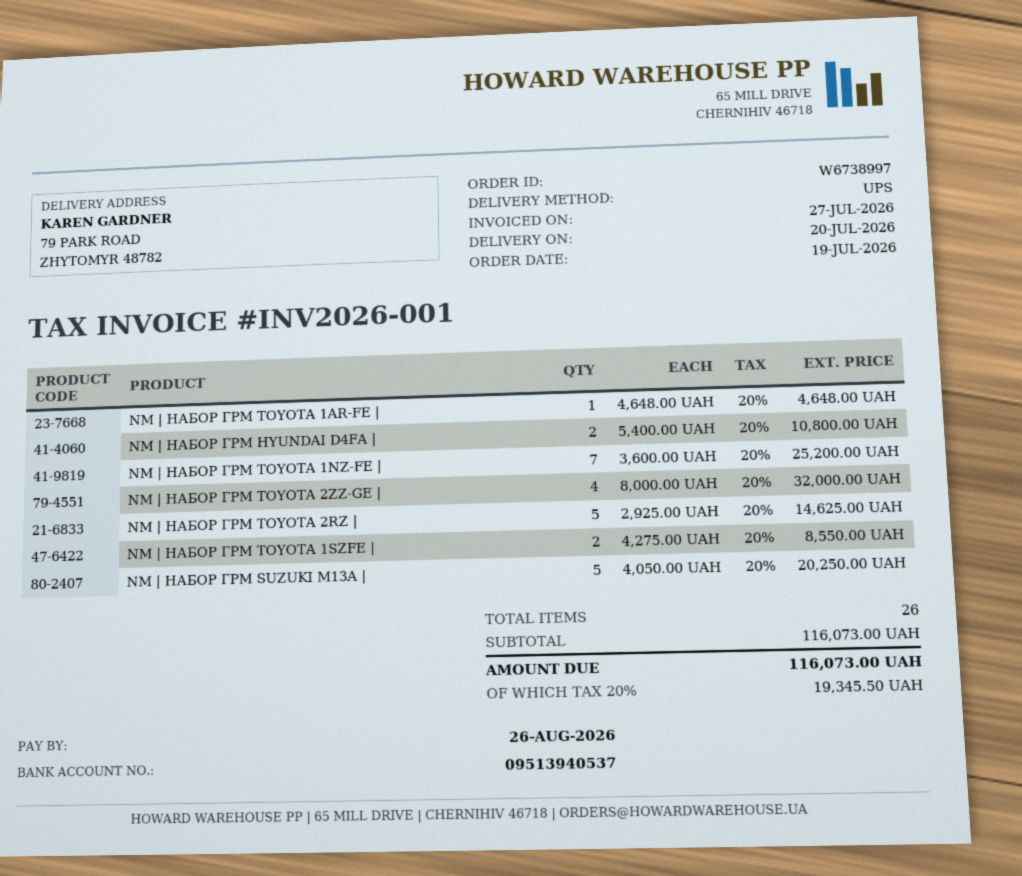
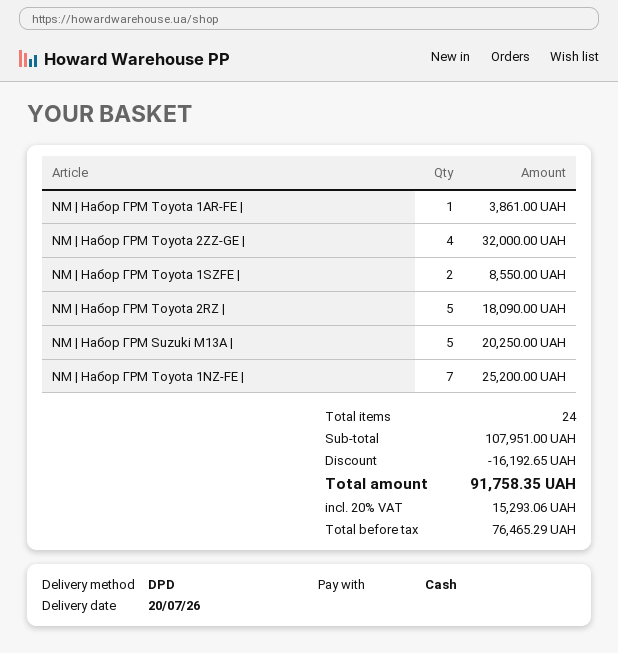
shipping method: UPS -> DPD
NM | НАБОР ГРМ TOYOTA 1AR-FE |: 1 for 4648.00 -> 1 for 3861.00
NM | НАБОР ГРМ HYUNDAI D4FA |: 2 for 10800.00 -> none
NM | НАБОР ГРМ TOYOTA 2RZ |: 5 for 14625.00 -> 5 for 18090.00
total quantity: 26 -> 24
subtotal: 116073.00 -> 107951.00
discount: none -> 16192.65
tax: 20% = 19345.50 -> 20% = 15293.06
total: 116073.00 -> 91758.35

